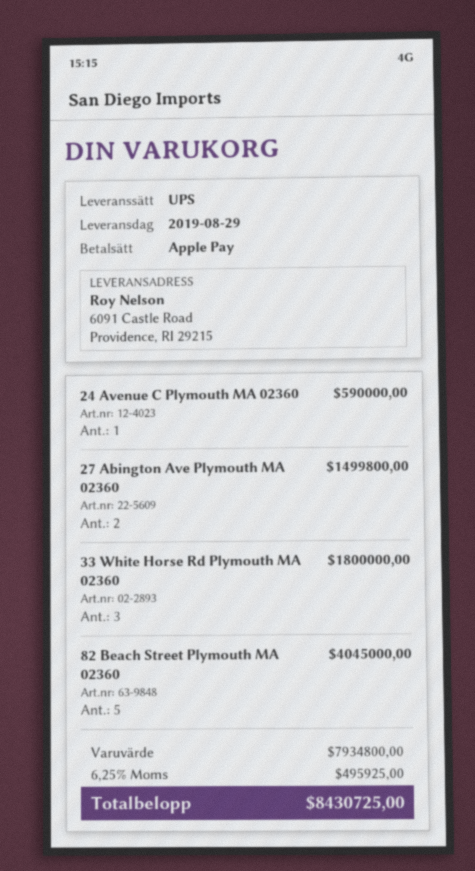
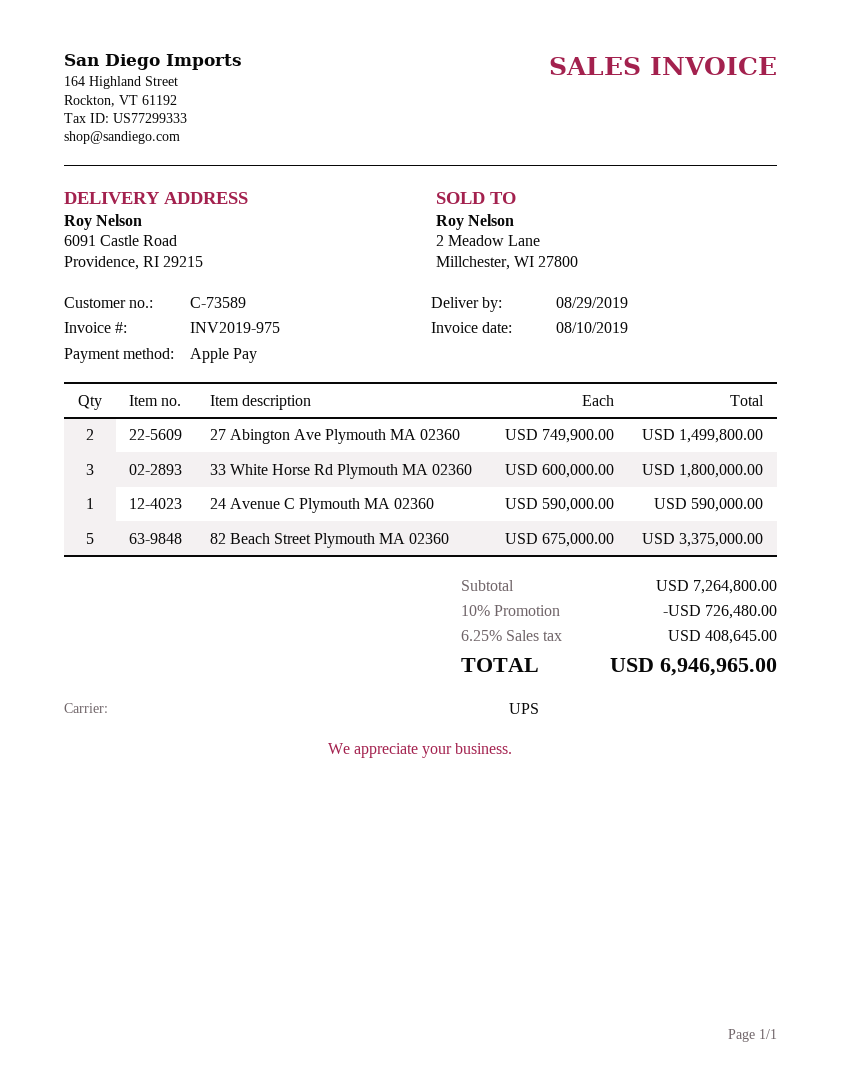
82 Beach Street Plymouth MA 02360: 5 for 4045000.00 -> 5 for 3375000.00
subtotal: 7934800.00 -> 7264800.00
discount: none -> 10% = 726480.00
tax: 6.25% = 495925.00 -> 6.25% = 408645.00
total: 8430725.00 -> 6946965.00

